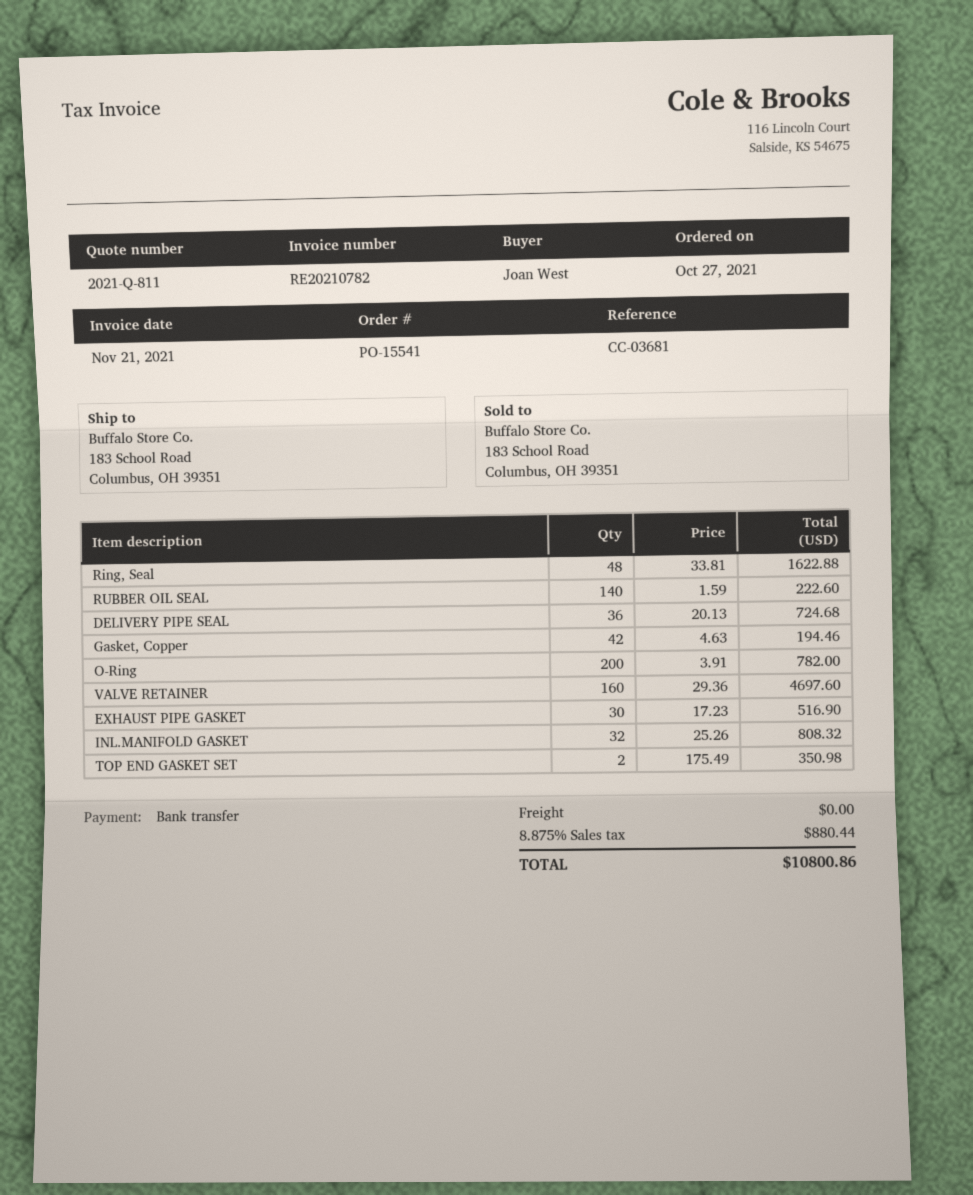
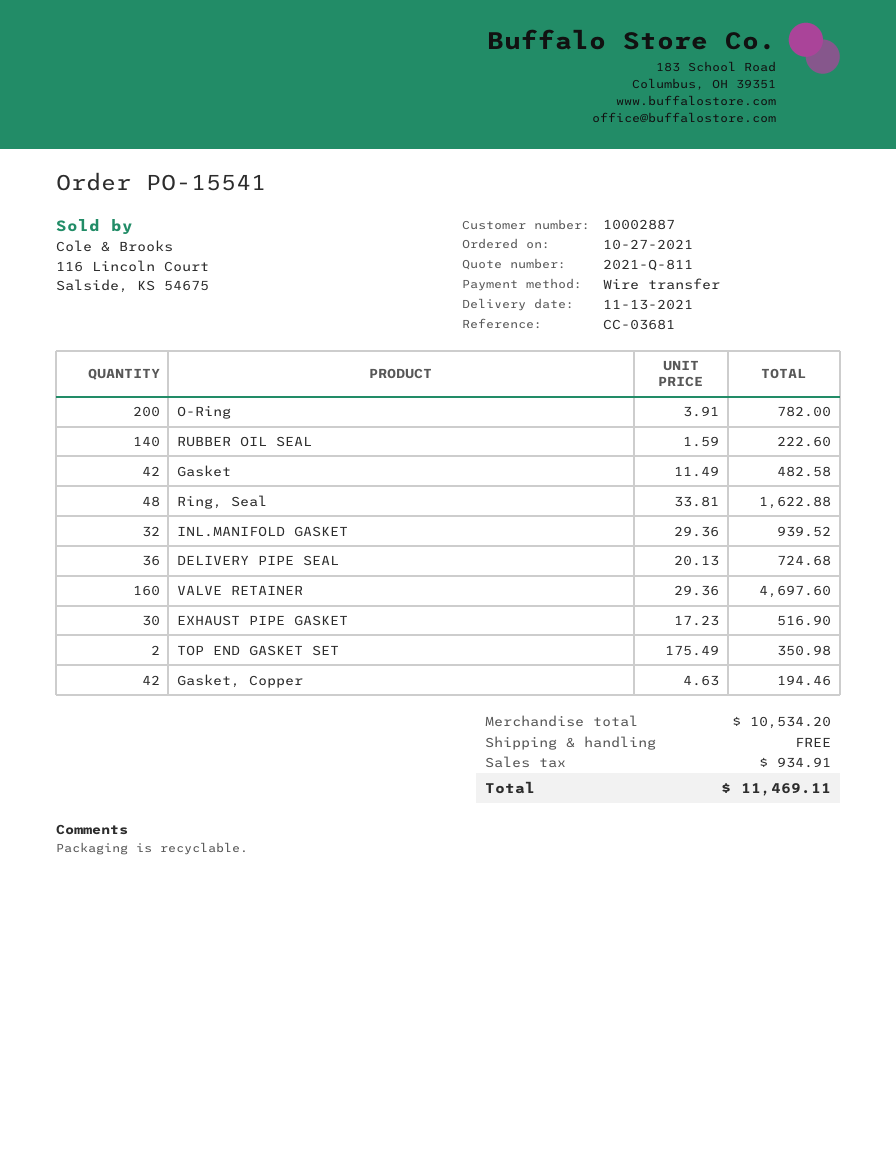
INL.MANIFOLD GASKET: 32 x 25.26 = 808.32 -> 32 x 29.36 = 939.52
Gasket: none -> 42 x 11.49 = 482.58
tax: 880.44 -> 934.91
total: 10800.86 -> 11469.11

